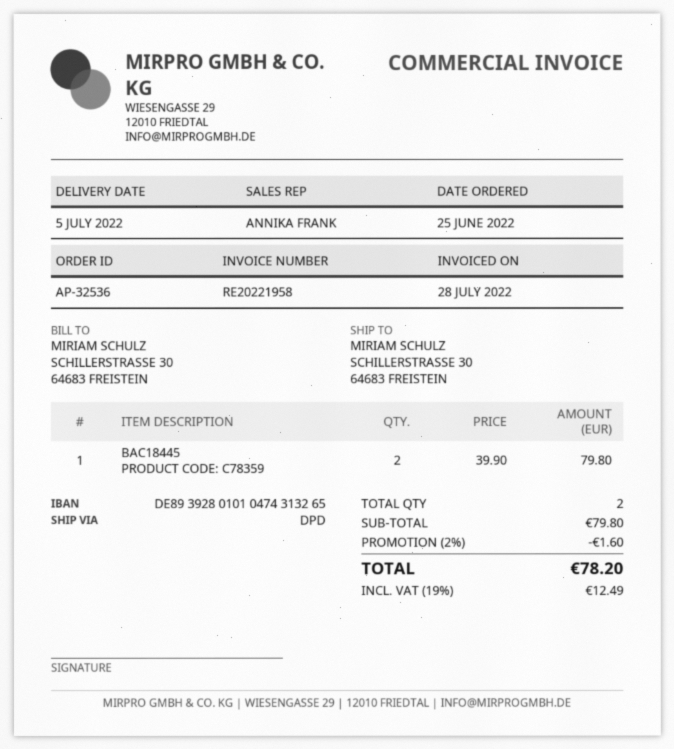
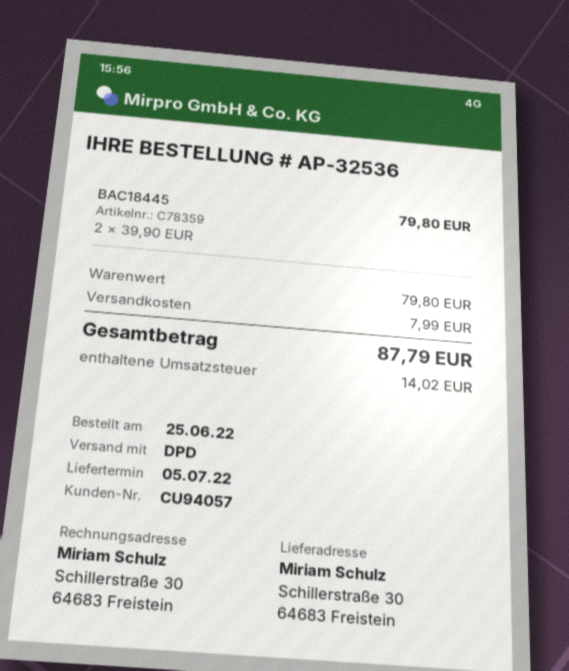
discount: 2% = 1.60 -> none
shipping: none -> 7.99
tax: 12.49 -> 14.02
total: 78.20 -> 87.79

